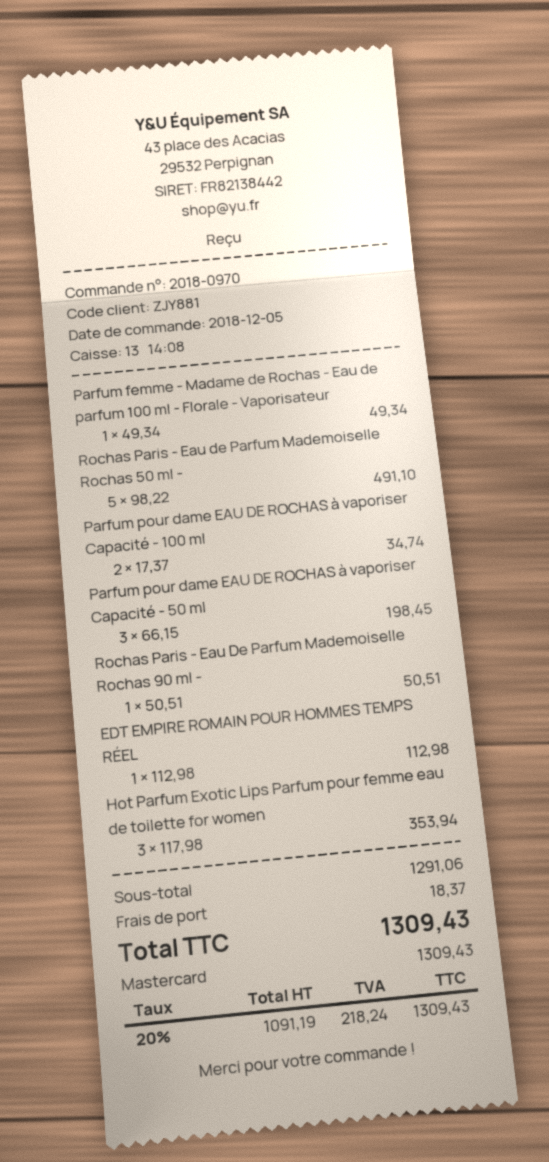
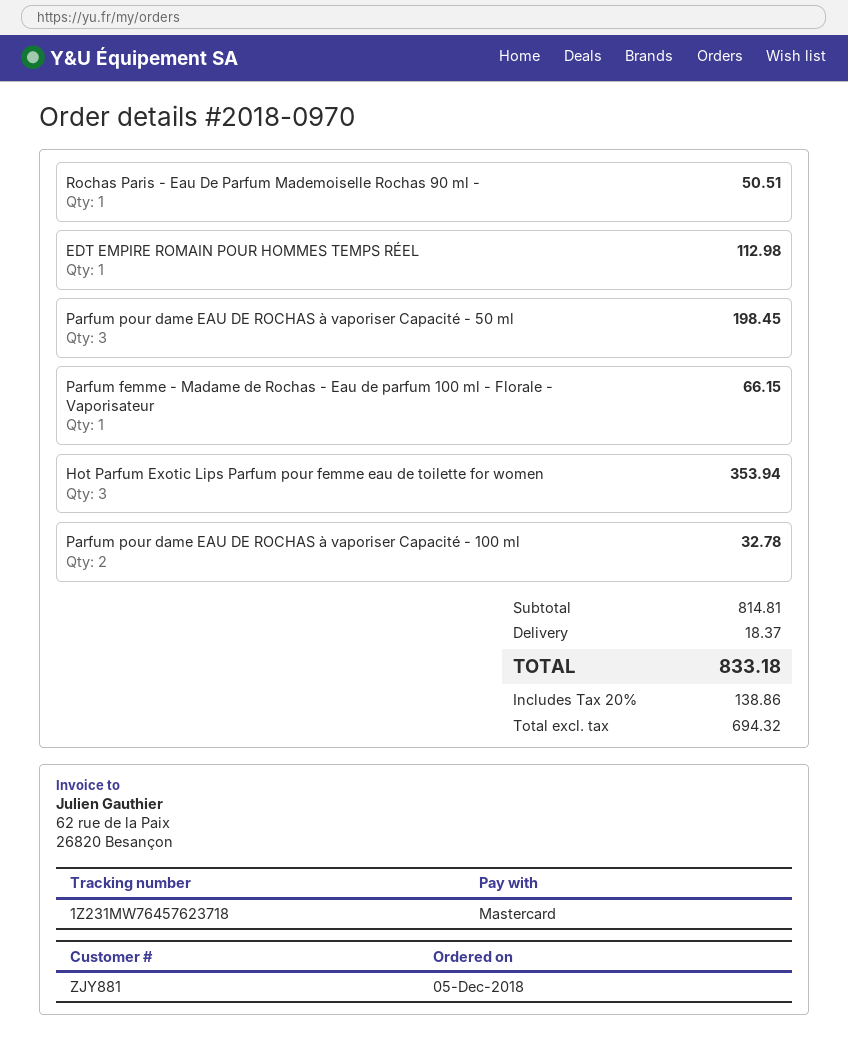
Parfum femme - Madame de Rochas - Eau de parfum 100 ml - Florale - Vaporisateur: 1 for 49.34 -> 1 for 66.15
Rochas Paris - Eau de Parfum Mademoiselle Rochas 50 ml -: 5 for 491.10 -> none
Parfum pour dame EAU DE ROCHAS à vaporiser Capacité - 100 ml: 2 for 34.74 -> 2 for 32.78
subtotal: 1291.06 -> 814.81
net: 1091.19 -> 694.32
tax: 20% = 218.24 -> 20% = 138.86
total: 1309.43 -> 833.18

